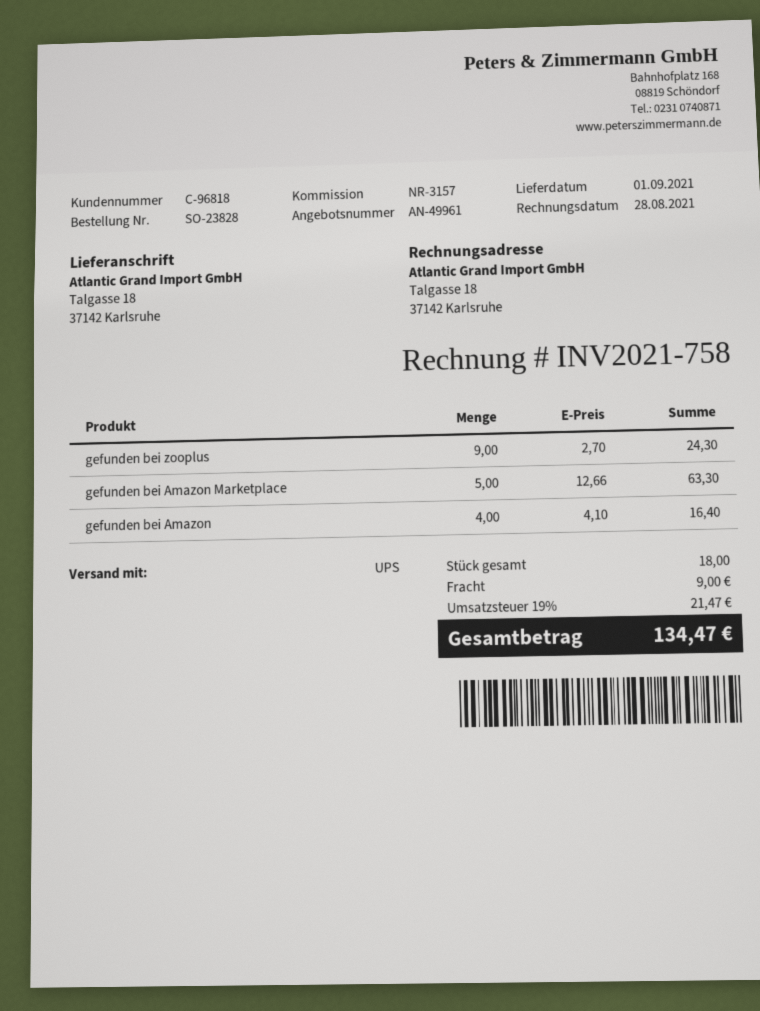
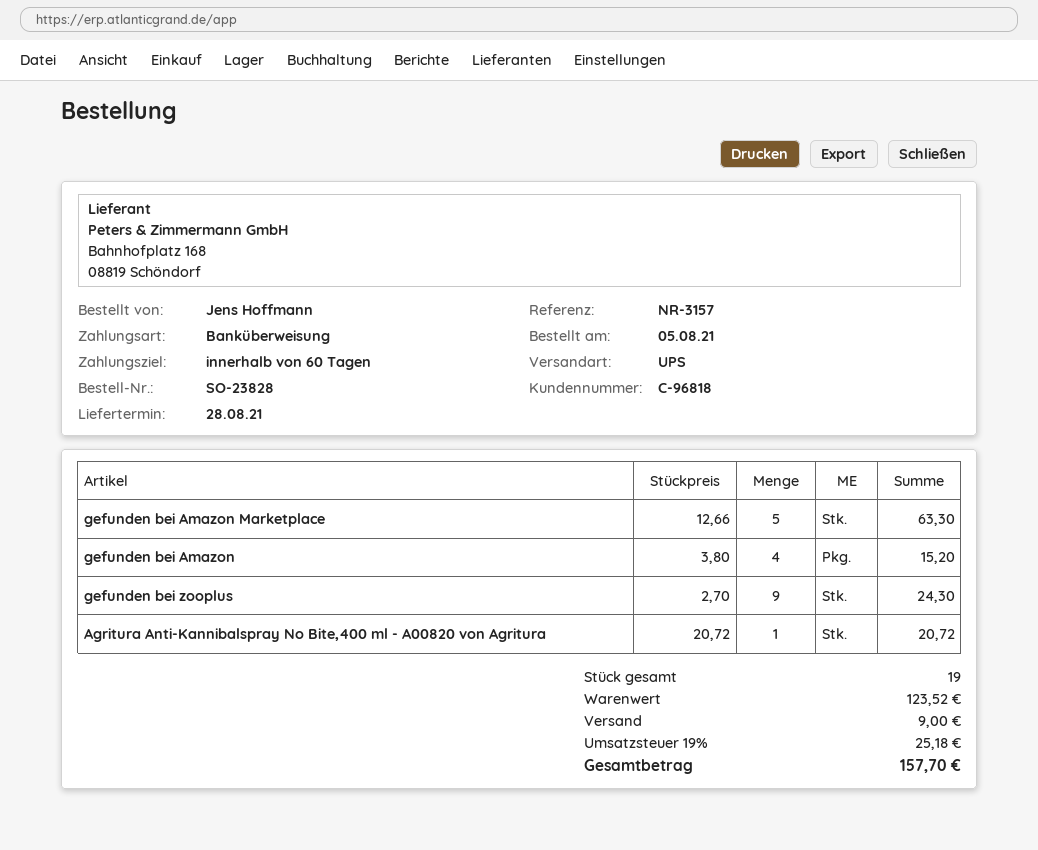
delivery date: 2021-09-01 -> 2021-08-28
gefunden bei Amazon: 4 x 4.10 = 16.40 -> 4 x 3.80 = 15.20
Agritura Anti-Kannibalspray No Bite,400 ml - A00820 von Agritura: none -> 1 x 20.72 = 20.72
total quantity: 18 -> 19
tax: 19% = 21.47 -> 19% = 25.18
total: 134.47 -> 157.70

